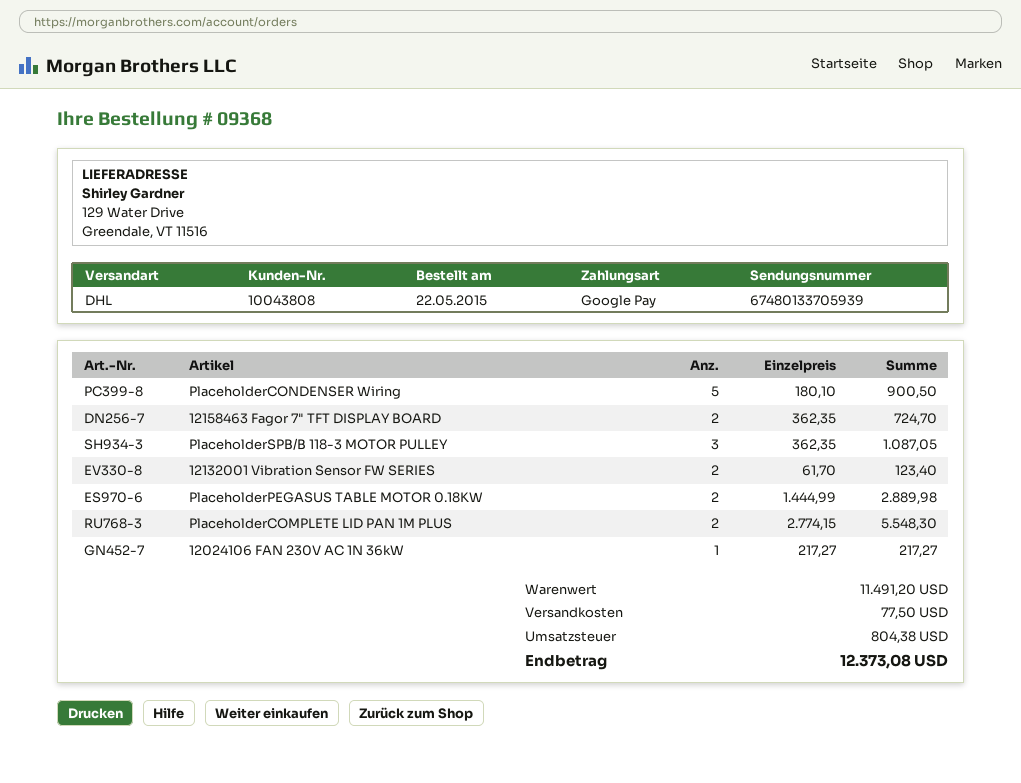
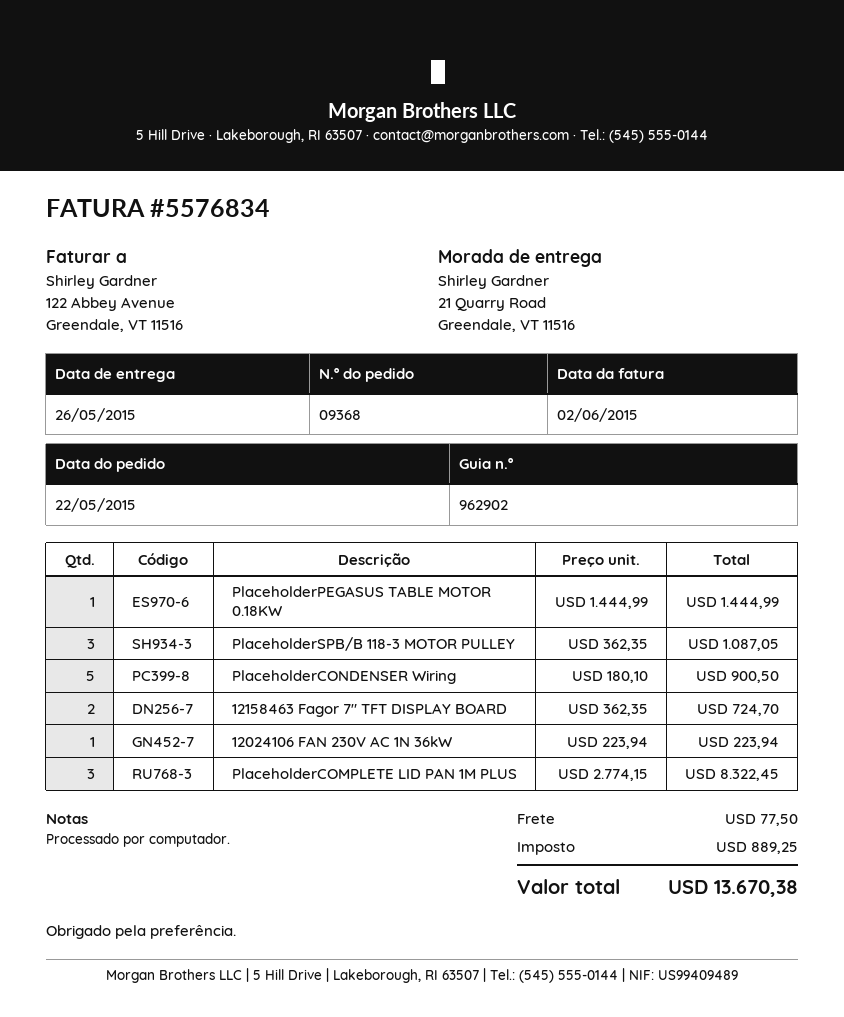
ship to: 129 Water Drive, Greendale, VT 11516 -> 21 Quarry Road, Greendale, VT 11516
12132001 Vibration Sensor FW SERIES: 2 x 61.70 = 123.40 -> none
PlaceholderPEGASUS TABLE MOTOR 0.18KW: 2 x 1444.99 = 2889.98 -> 1 x 1444.99 = 1444.99
PlaceholderCOMPLETE LID PAN 1M PLUS: 2 x 2774.15 = 5548.30 -> 3 x 2774.15 = 8322.45
12024106 FAN 230V AC 1N 36kW: 1 x 217.27 = 217.27 -> 1 x 223.94 = 223.94
tax: 804.38 -> 889.25
total: 12373.08 -> 13670.38

